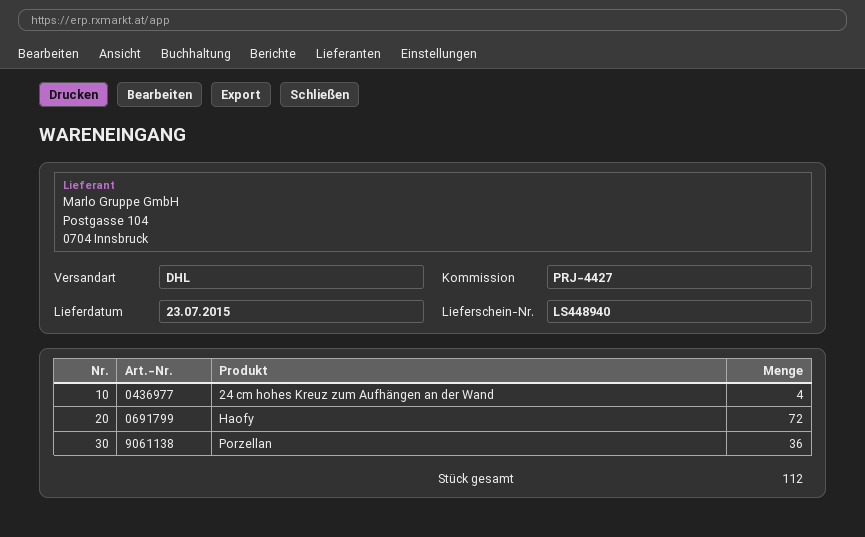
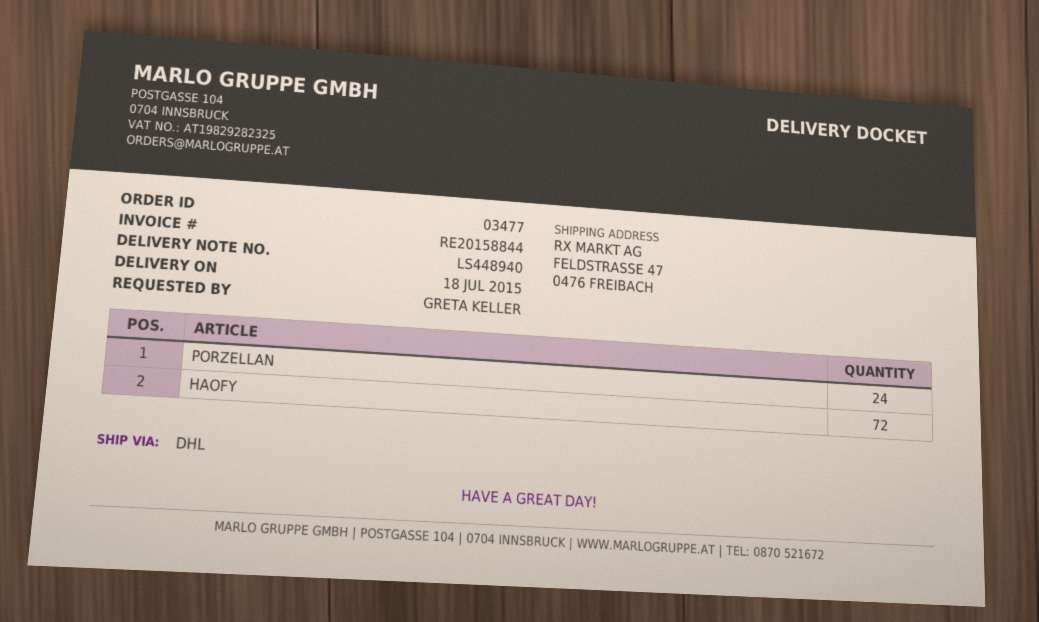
delivery date: 2015-07-23 -> 2015-07-18
24 cm hohes Kreuz zum Aufhängen an der Wand: 4 -> none
Porzellan: 36 -> 24

